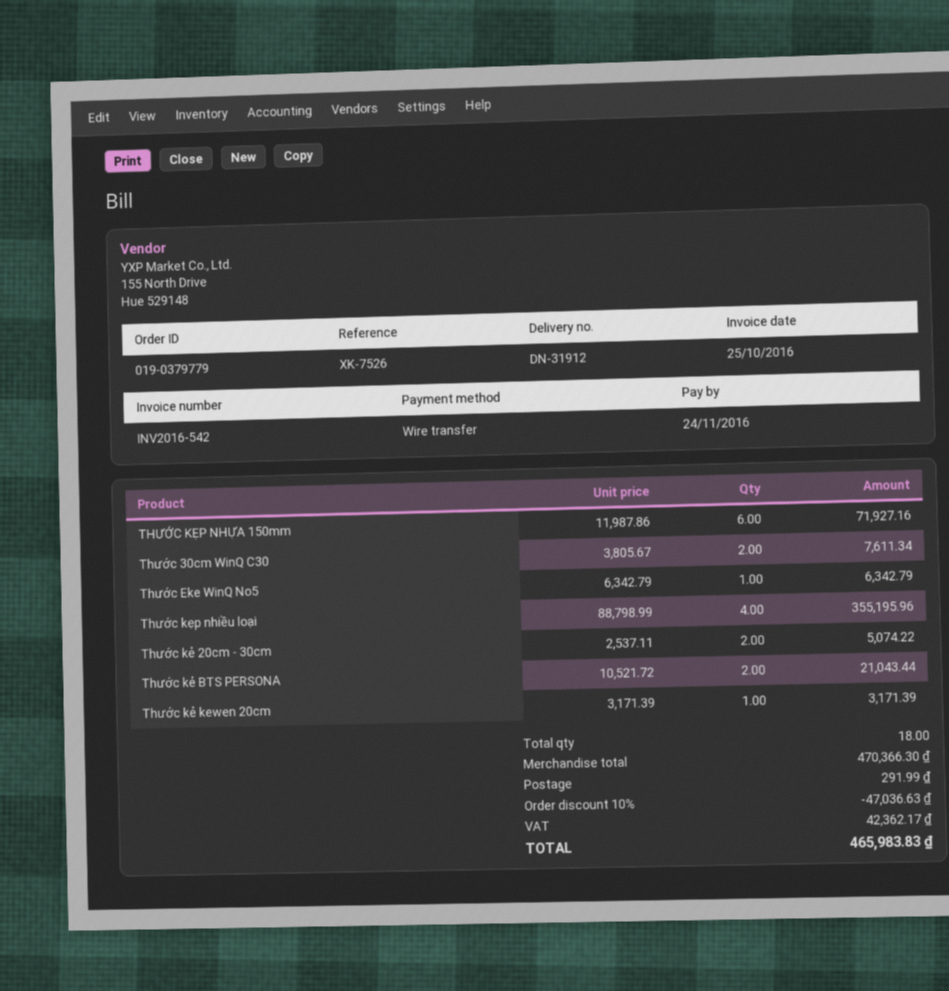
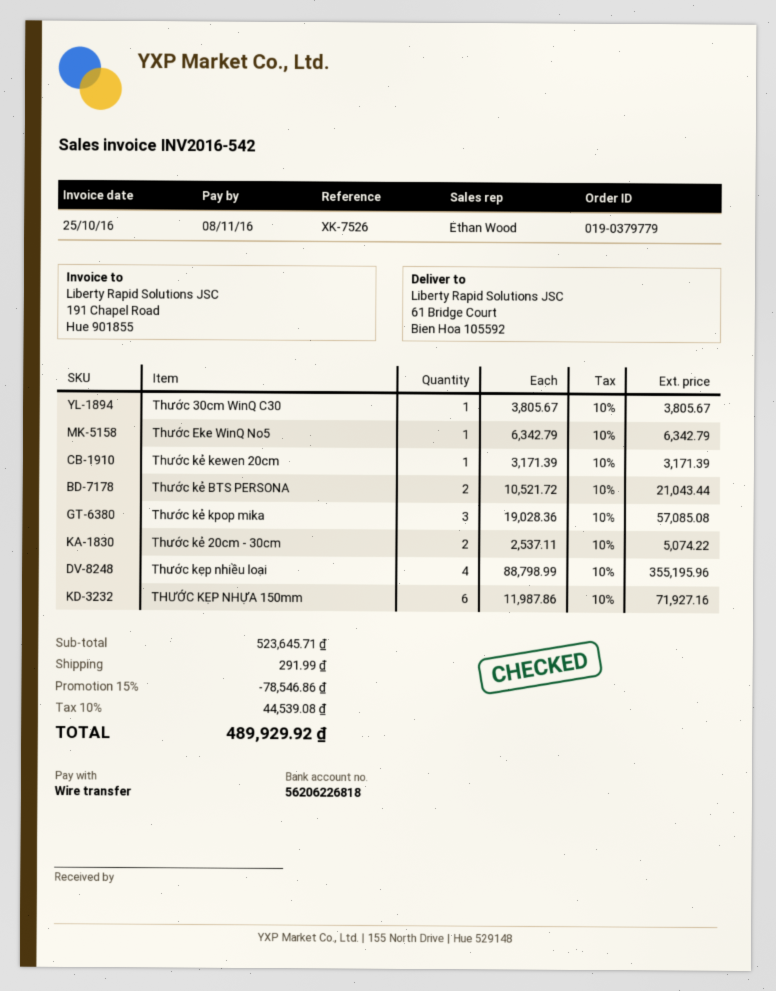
due date: 2016-11-24 -> 2016-11-08
Thước 30cm WinQ C30: 2 x 3805.67 = 7611.34 -> 1 x 3805.67 = 3805.67
Thước kẻ kpop mika: none -> 3 x 19028.36 = 57085.08
subtotal: 470366.30 -> 523645.71
discount: 10% = 47036.63 -> 15% = 78546.86
tax: 42362.17 -> 44539.08
total: 465983.83 -> 489929.92

